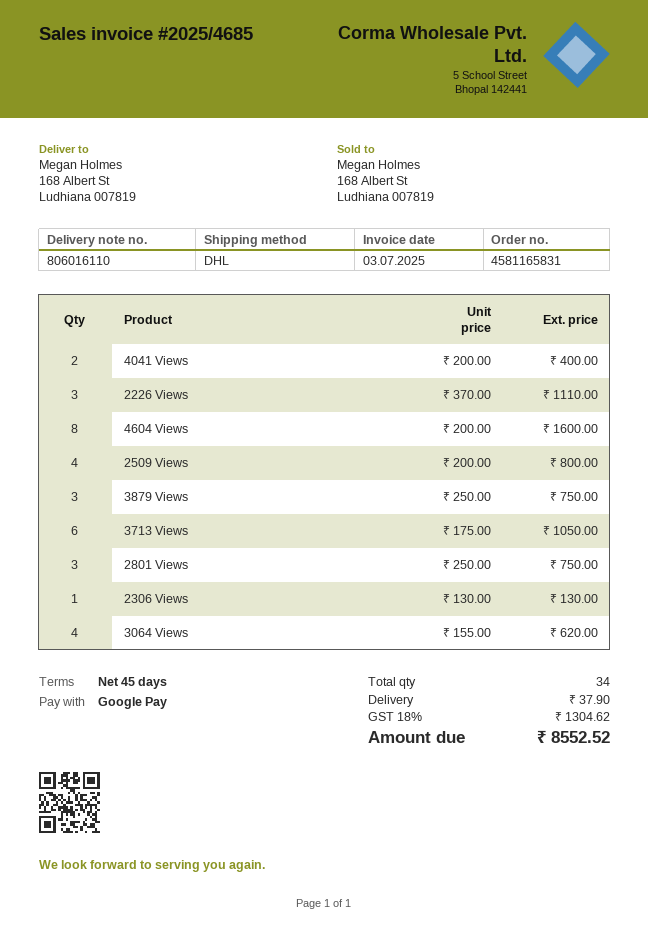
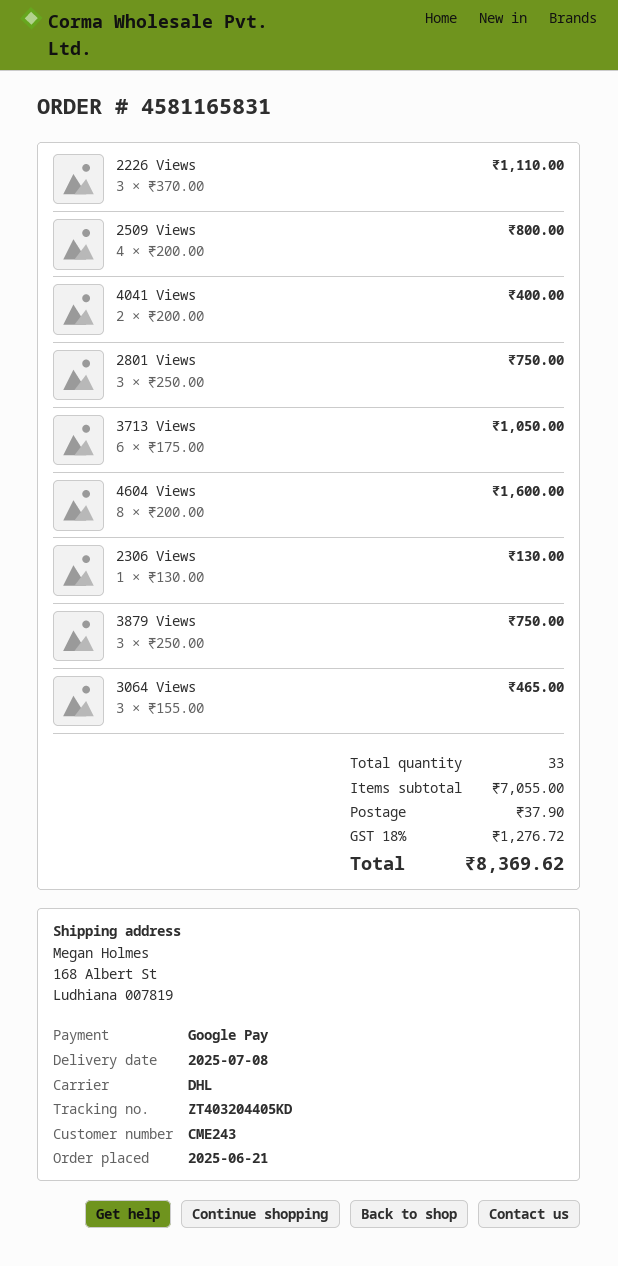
3064 Views: 4 x 155.00 = 620.00 -> 3 x 155.00 = 465.00
total quantity: 34 -> 33
tax: 18% = 1304.62 -> 18% = 1276.72
total: 8552.52 -> 8369.62

